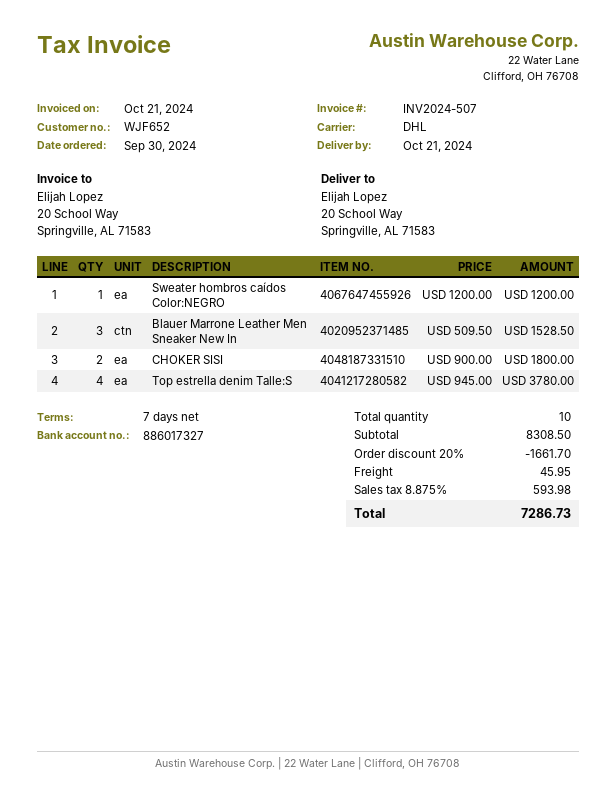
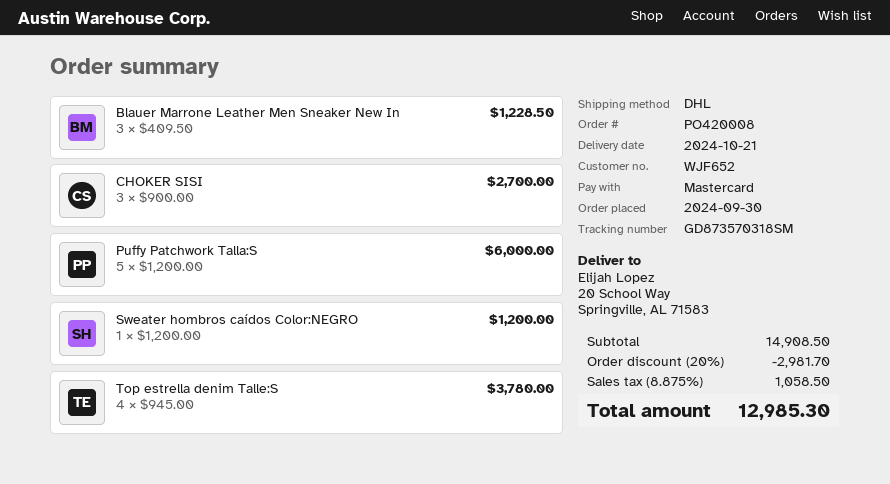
Blauer Marrone Leather Men Sneaker New In: 3 x 509.50 = 1528.50 -> 3 x 409.50 = 1228.50
CHOKER SISI: 2 x 900.00 = 1800.00 -> 3 x 900.00 = 2700.00
Puffy Patchwork Talla:S: none -> 5 x 1200.00 = 6000.00
subtotal: 8308.50 -> 14908.50
discount: 20% = 1661.70 -> 20% = 2981.70
shipping: 45.95 -> none
tax: 8.875% = 593.98 -> 8.875% = 1058.50
total: 7286.73 -> 12985.30

